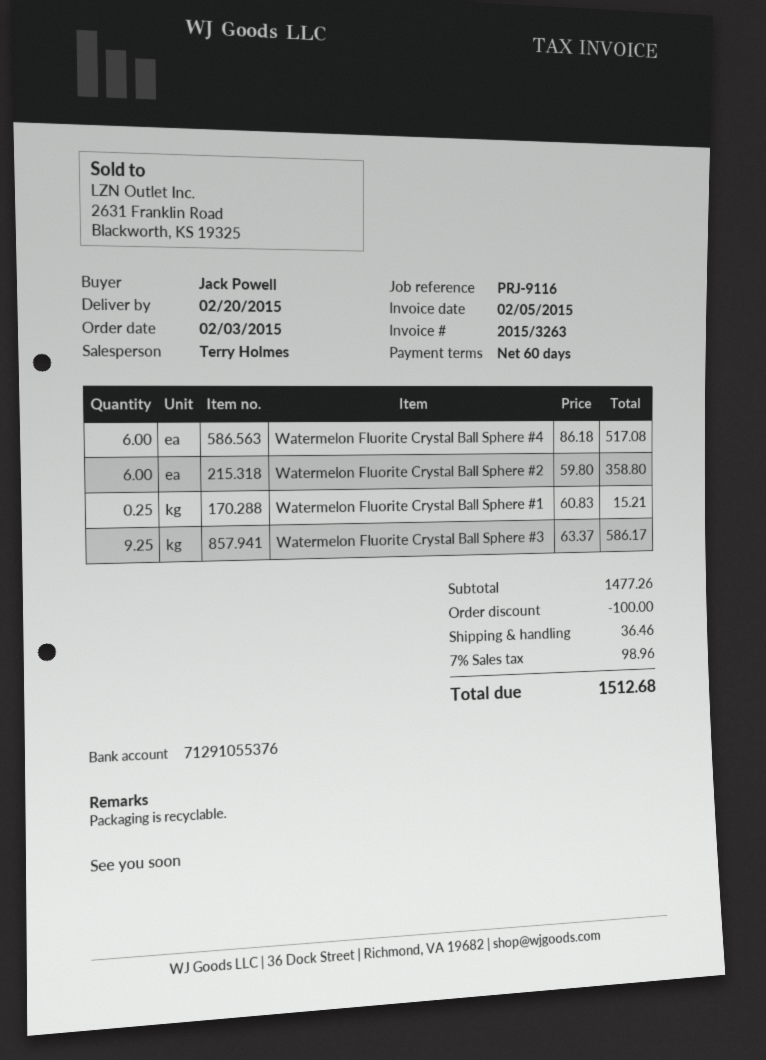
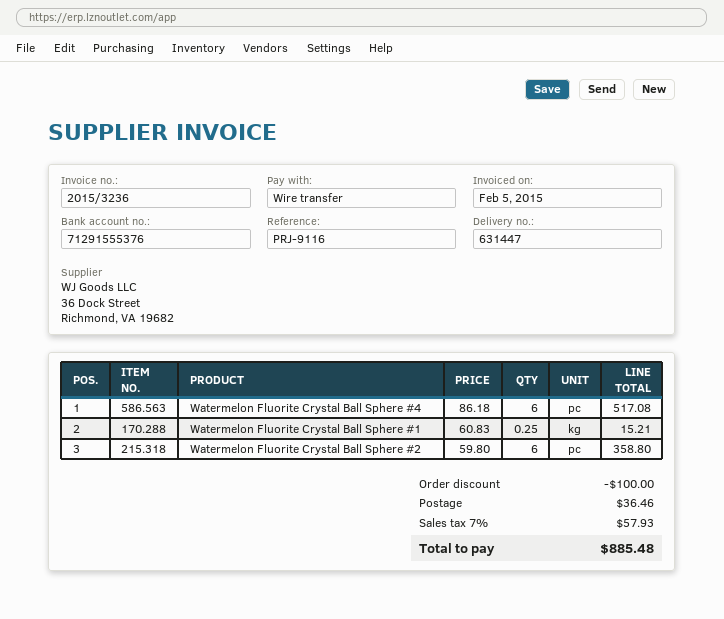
invoice number: 2015/3263 -> 2015/3236
bank account: 71291055376 -> 71291555376
Watermelon Fluorite Crystal Ball Sphere #3: 9.25 x 63.37 = 586.17 -> none
tax: 7% = 98.96 -> 7% = 57.93
total: 1512.68 -> 885.48

